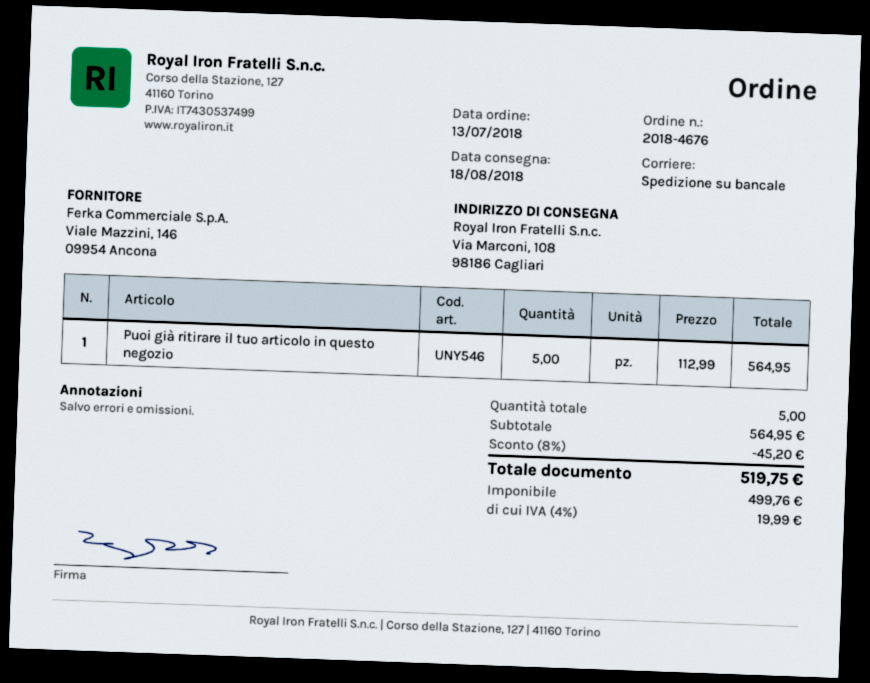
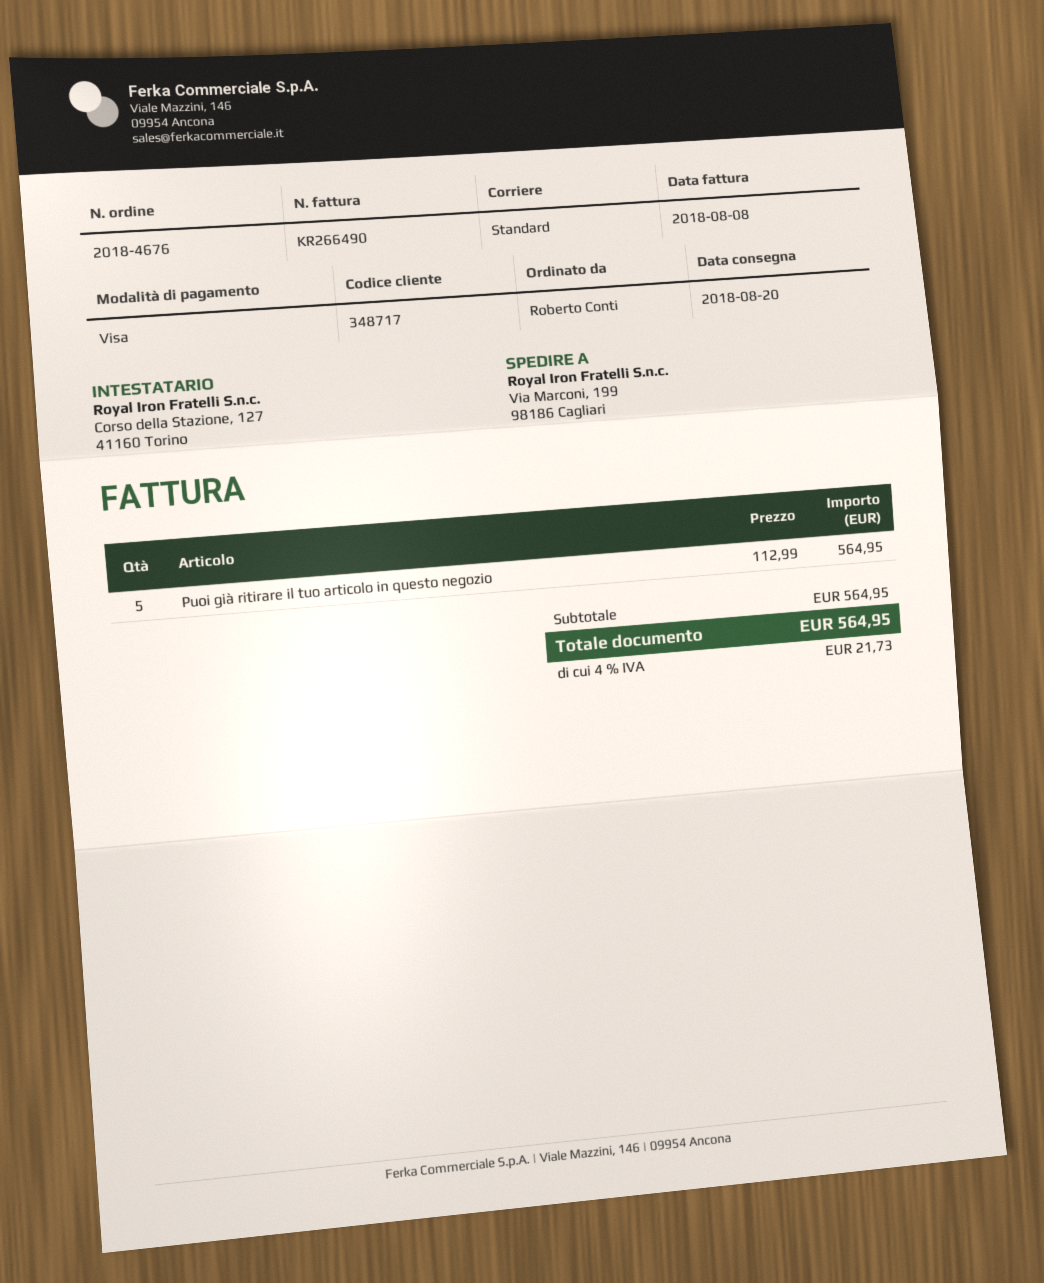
delivery date: 2018-08-18 -> 2018-08-20
shipping method: pallet freight -> standard
ship to: Via Marconi, 108, 98186 Cagliari -> Via Marconi, 199, 98186 Cagliari
discount: 8% = 45.20 -> none
tax: 4% = 19.99 -> 4% = 21.73
total: 519.75 -> 564.95

